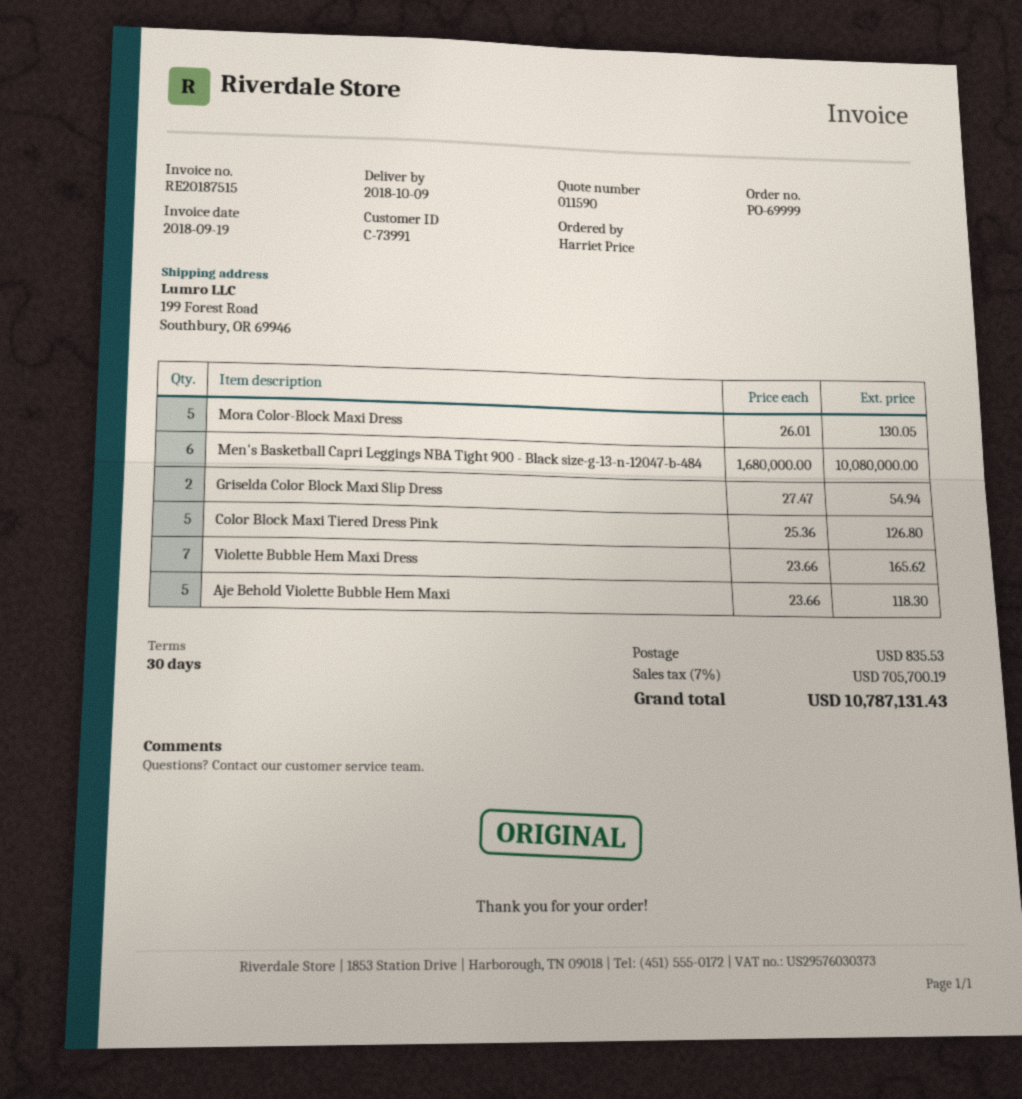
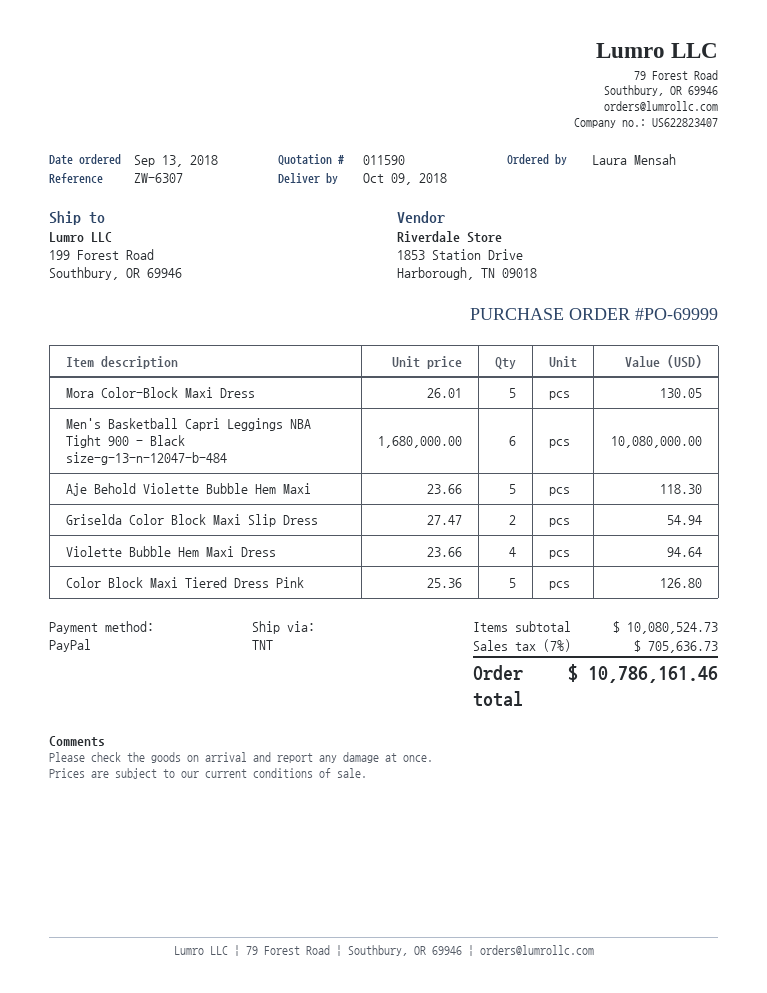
ordered by: Harriet Price -> Laura Mensah
Violette Bubble Hem Maxi Dress: 7 x 23.66 = 165.62 -> 4 x 23.66 = 94.64
shipping: 835.53 -> none
tax: 7% = 705700.19 -> 7% = 705636.73
total: 10787131.43 -> 10786161.46

